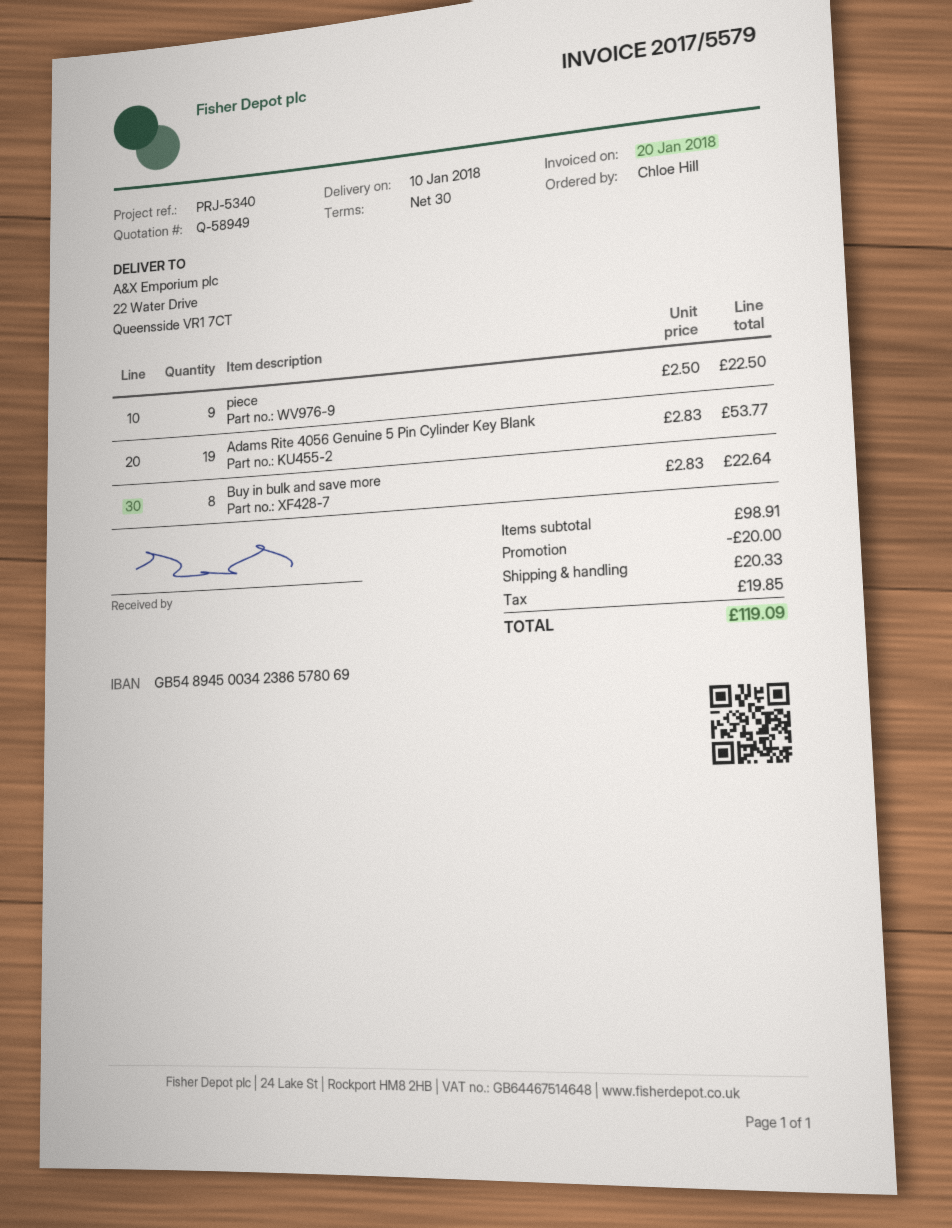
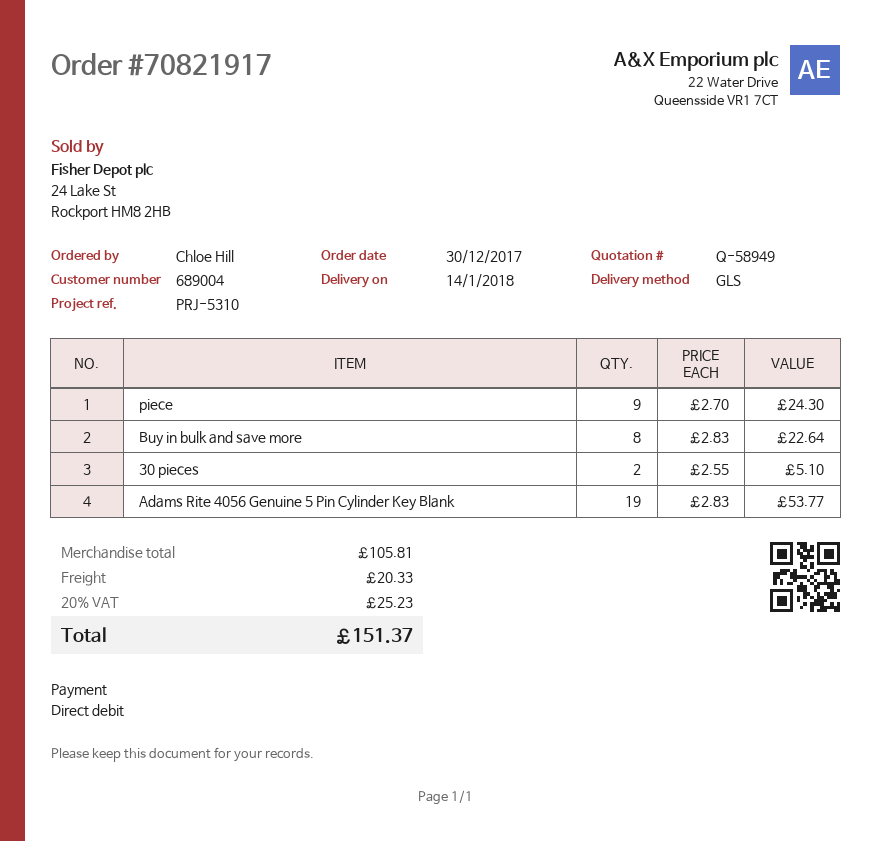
delivery date: 2018-01-10 -> 2018-01-14
reference: PRJ-5340 -> PRJ-5310
piece: 9 x 2.50 = 22.50 -> 9 x 2.70 = 24.30
30 pieces: none -> 2 x 2.55 = 5.10
subtotal: 98.91 -> 105.81
discount: 20.00 -> none
tax: 19.85 -> 25.23
total: 119.09 -> 151.37

